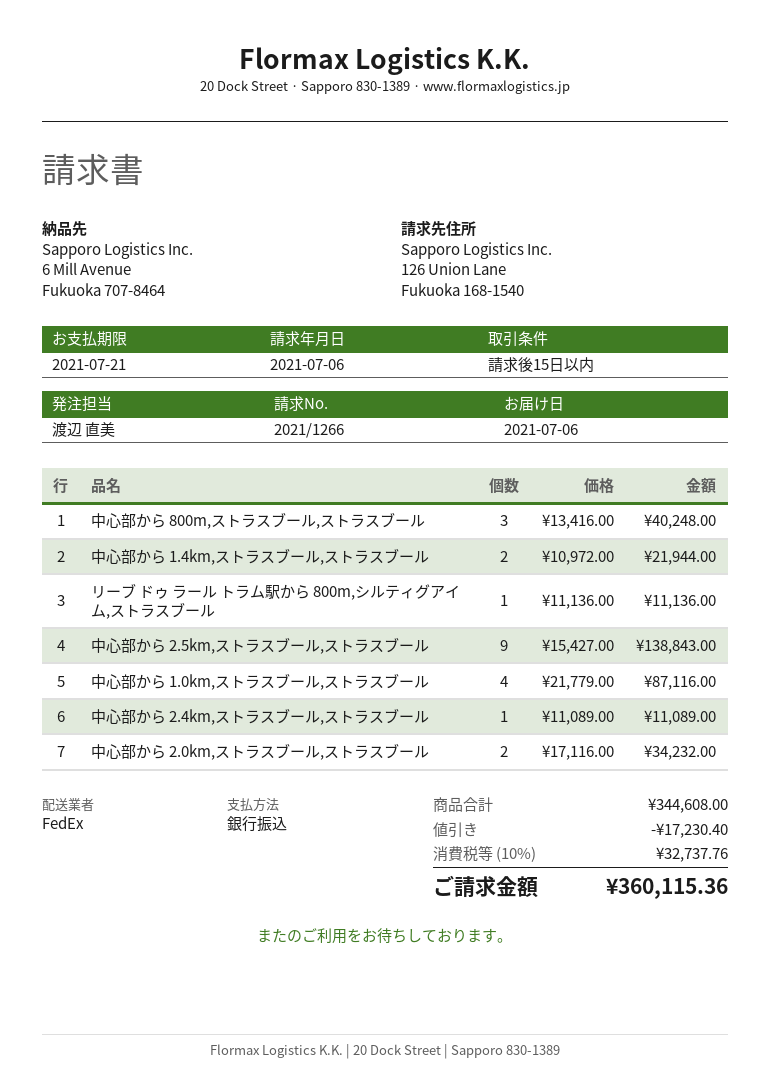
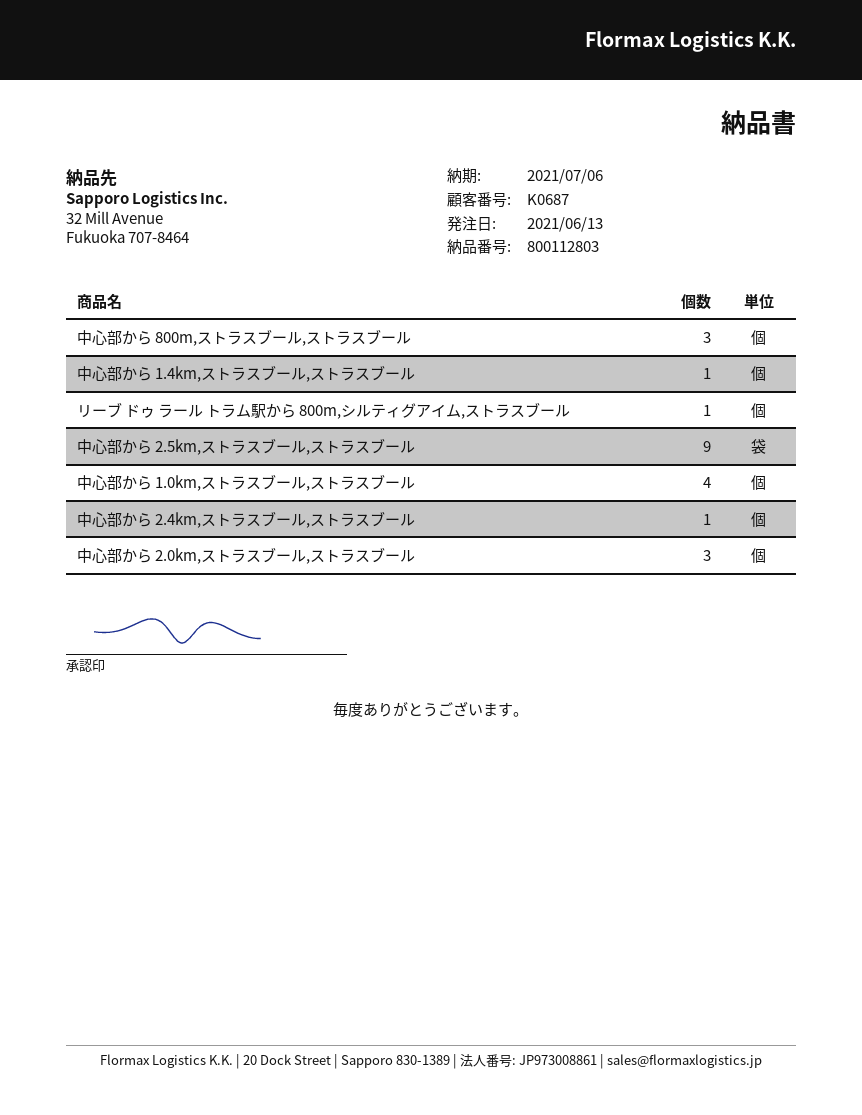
ship to: 6 Mill Avenue, Fukuoka 707-8464 -> 32 Mill Avenue, Fukuoka 707-8464
中心部から 1.4km,ストラスブール,ストラスブール: 2 -> 1
中心部から 2.0km,ストラスブール,ストラスブール: 2 -> 3

